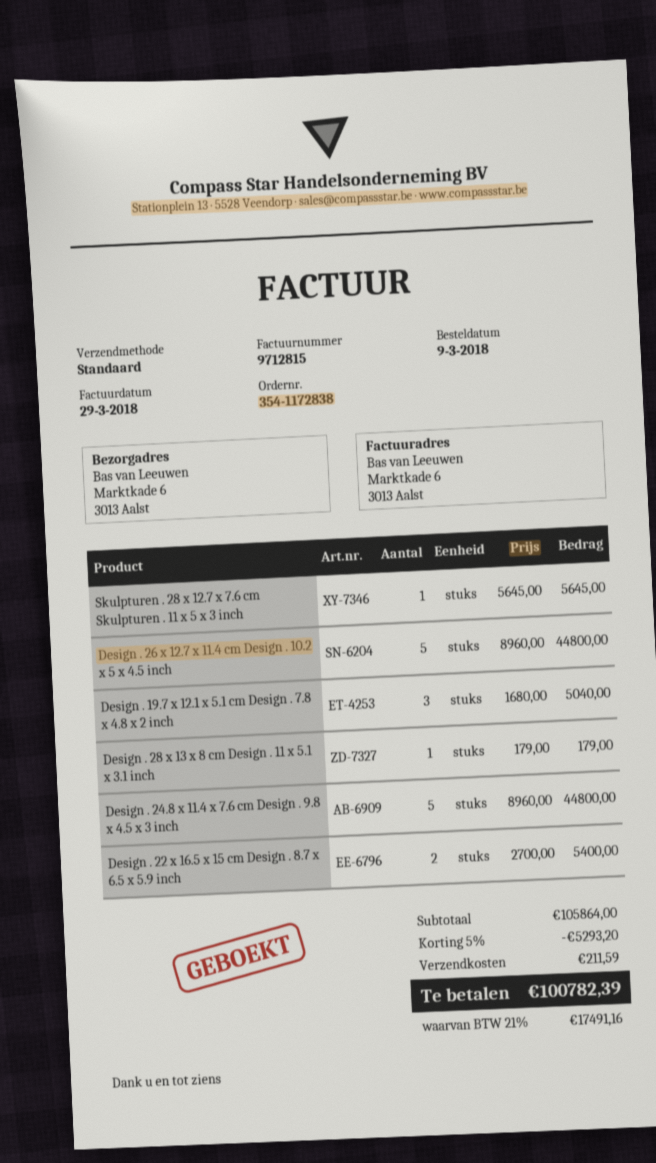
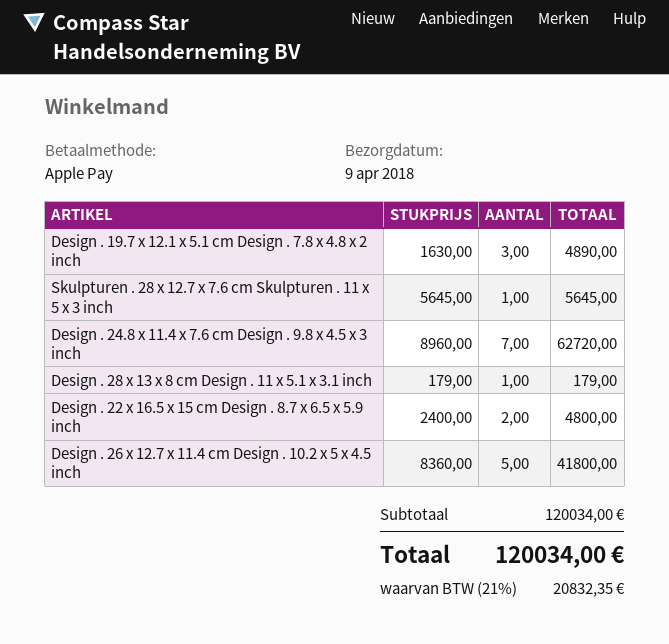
Design . 26 x 12.7 x 11.4 cm Design . 10.2 x 5 x 4.5 inch: 5 x 8960.00 = 44800.00 -> 5 x 8360.00 = 41800.00
Design . 19.7 x 12.1 x 5.1 cm Design . 7.8 x 4.8 x 2 inch: 3 x 1680.00 = 5040.00 -> 3 x 1630.00 = 4890.00
Design . 24.8 x 11.4 x 7.6 cm Design . 9.8 x 4.5 x 3 inch: 5 x 8960.00 = 44800.00 -> 7 x 8960.00 = 62720.00
Design . 22 x 16.5 x 15 cm Design . 8.7 x 6.5 x 5.9 inch: 2 x 2700.00 = 5400.00 -> 2 x 2400.00 = 4800.00
subtotal: 105864.00 -> 120034.00
discount: 5% = 5293.20 -> none
shipping: 211.59 -> none
tax: 21% = 17491.16 -> 21% = 20832.35
total: 100782.39 -> 120034.00

